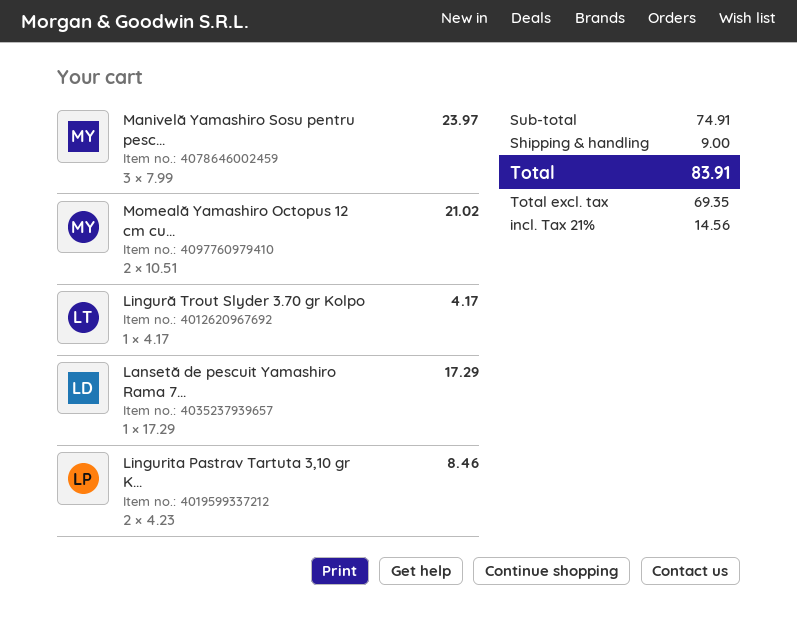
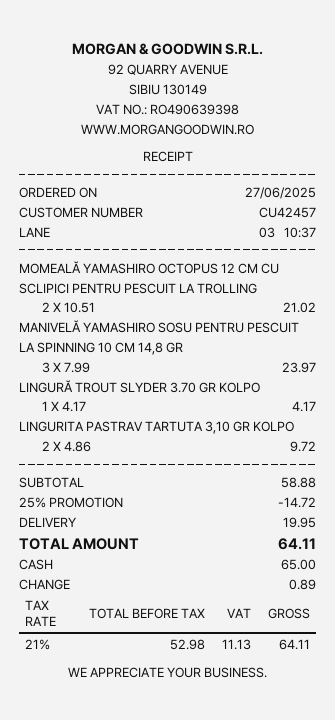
Lansetă de pescuit Yamashiro Rama 7...: 1 x 17.29 = 17.29 -> none
Lingurita Pastrav Tartuta 3,10 gr K...: 2 x 4.23 = 8.46 -> 2 x 4.86 = 9.72
subtotal: 74.91 -> 58.88
discount: none -> 25% = 14.72
shipping: 9.00 -> 19.95
net: 69.35 -> 52.98
tax: 21% = 14.56 -> 21% = 11.13
total: 83.91 -> 64.11

